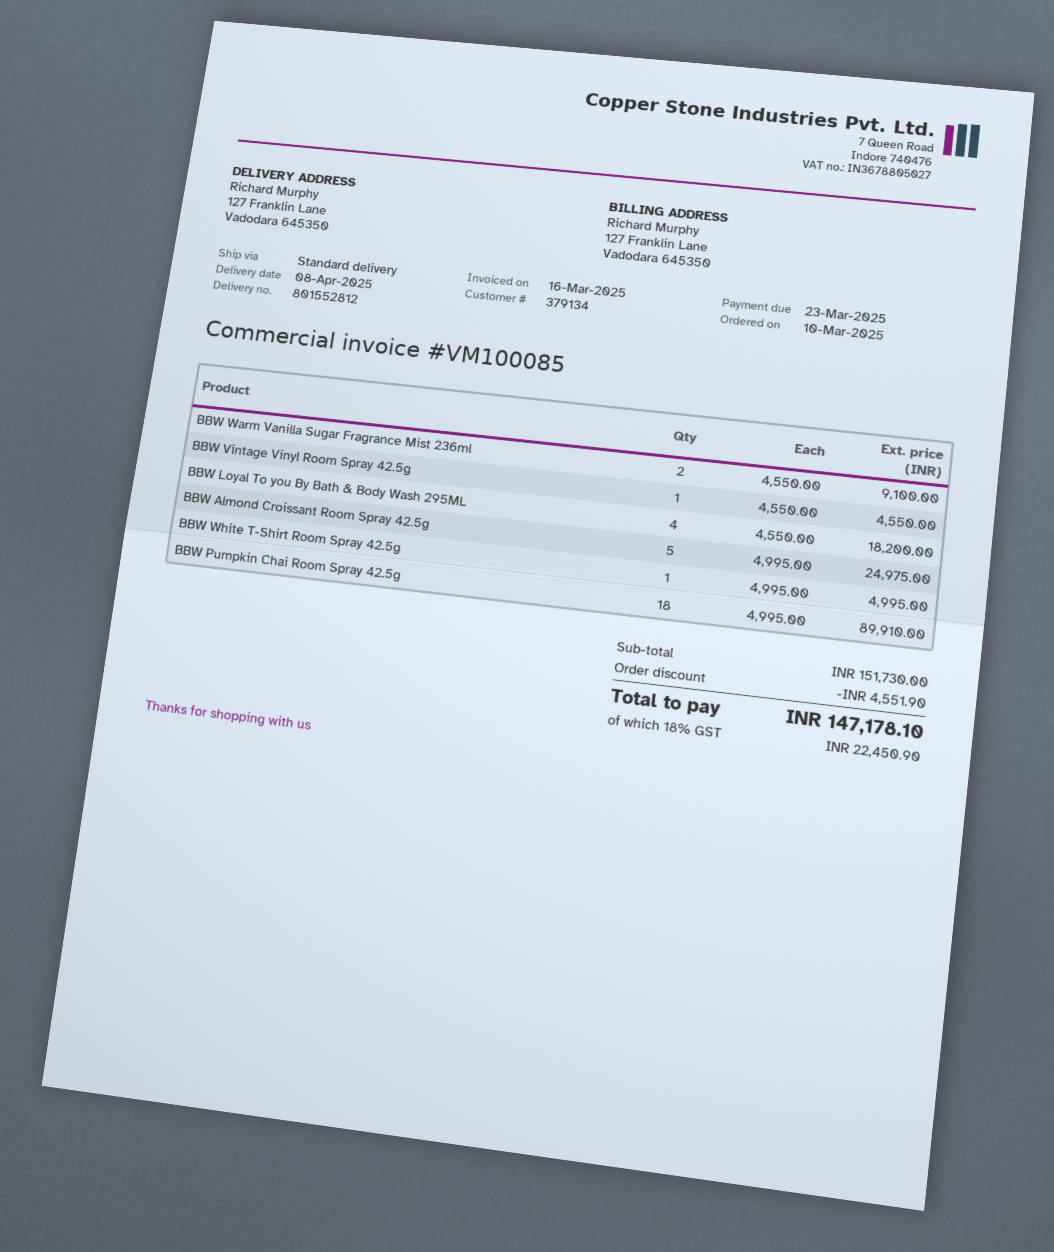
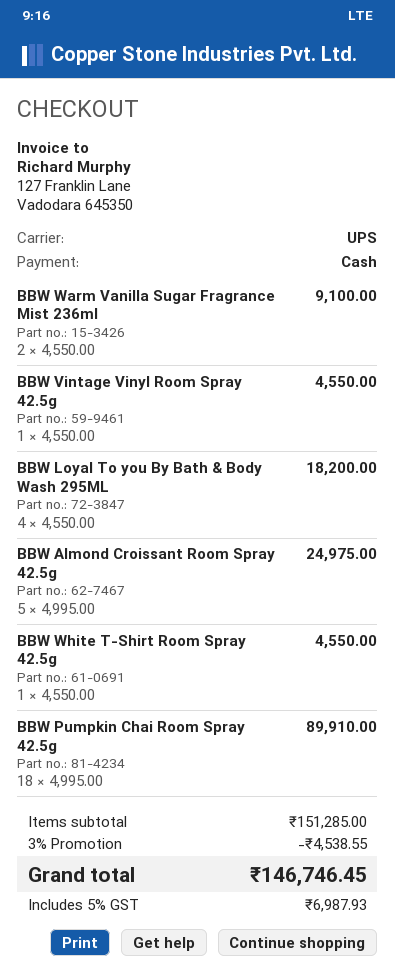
shipping method: standard -> UPS
BBW White T-Shirt Room Spray 42.5g: 1 x 4995.00 = 4995.00 -> 1 x 4550.00 = 4550.00
subtotal: 151730.00 -> 151285.00
discount: 4551.90 -> 4538.55
tax: 18% = 22450.90 -> 5% = 6987.93
total: 147178.10 -> 146746.45

